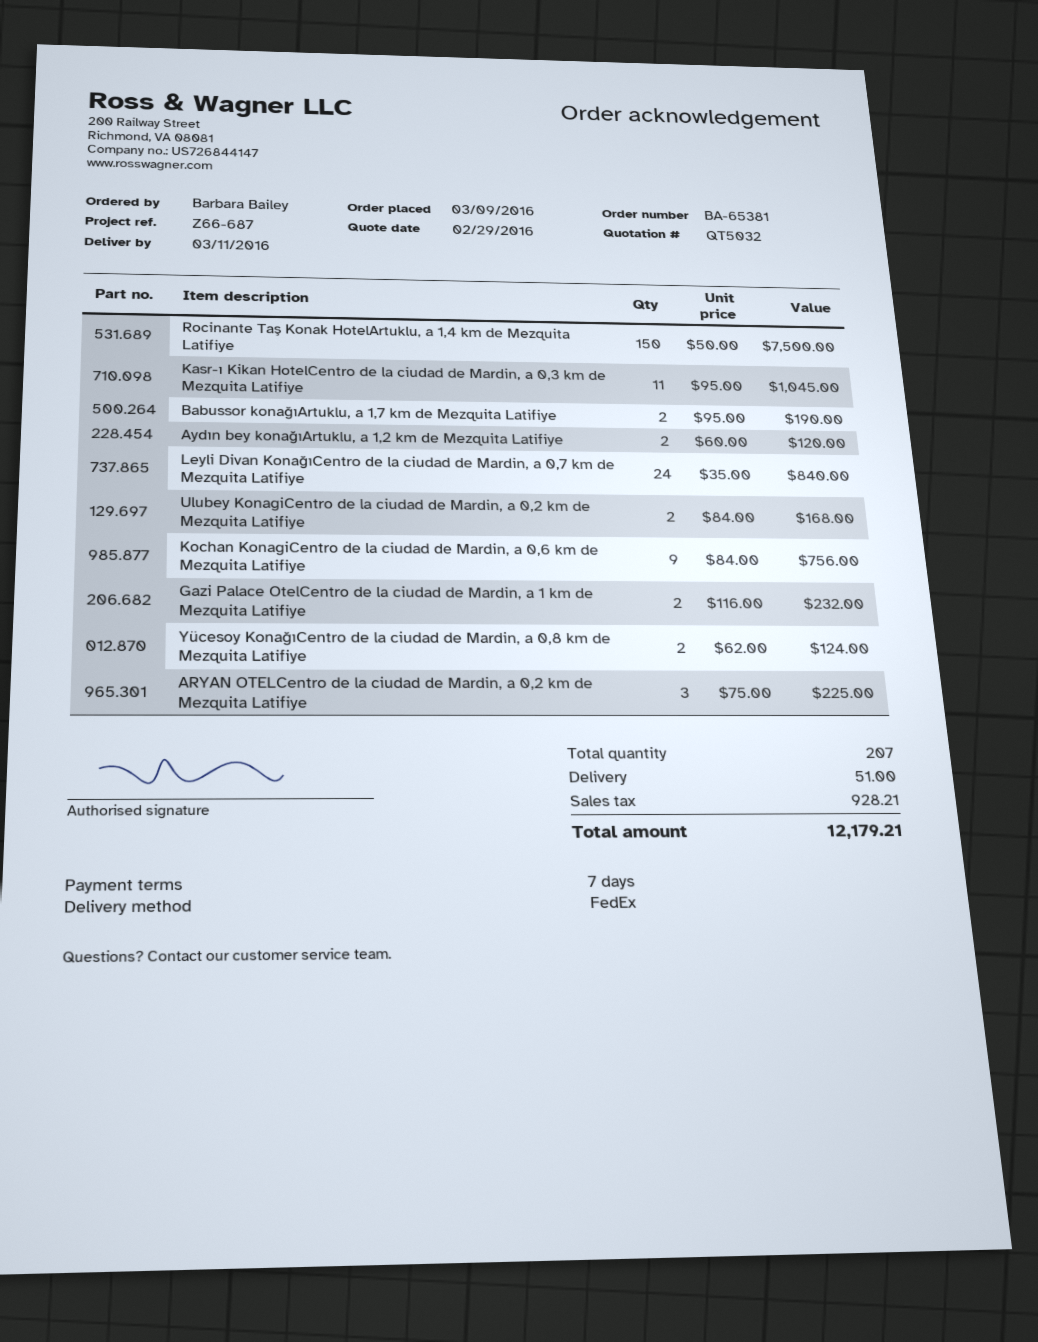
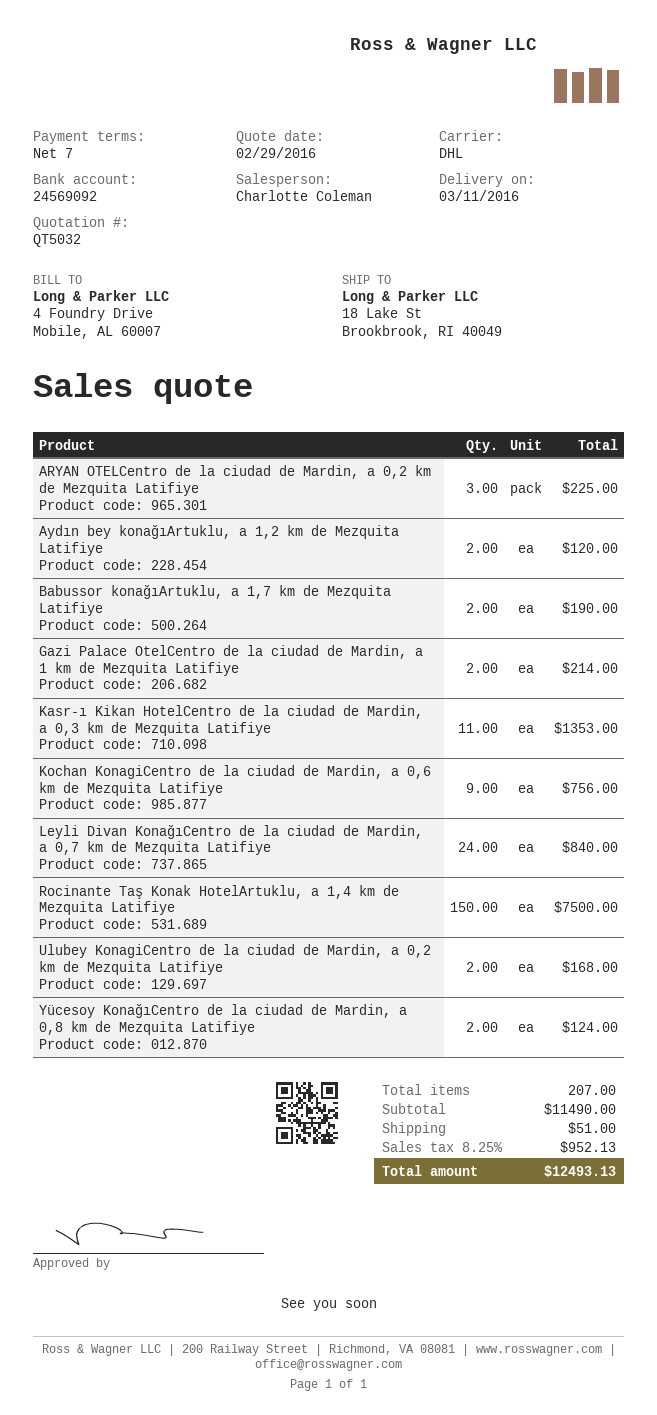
shipping method: FedEx -> DHL
Kasr-ı Kikan HotelCentro de la ciudad de Mardin, a 0,3 km de Mezquita Latifiye: 11 for 1045.00 -> 11 for 1353.00
Gazi Palace OtelCentro de la ciudad de Mardin, a 1 km de Mezquita Latifiye: 2 for 232.00 -> 2 for 214.00
tax: 928.21 -> 952.13
total: 12179.21 -> 12493.13

